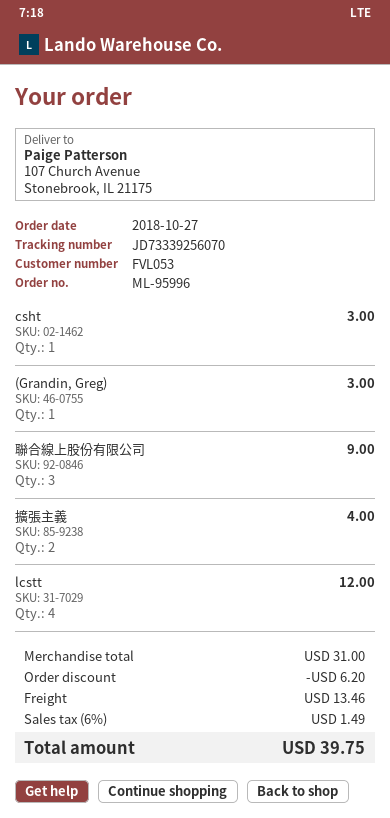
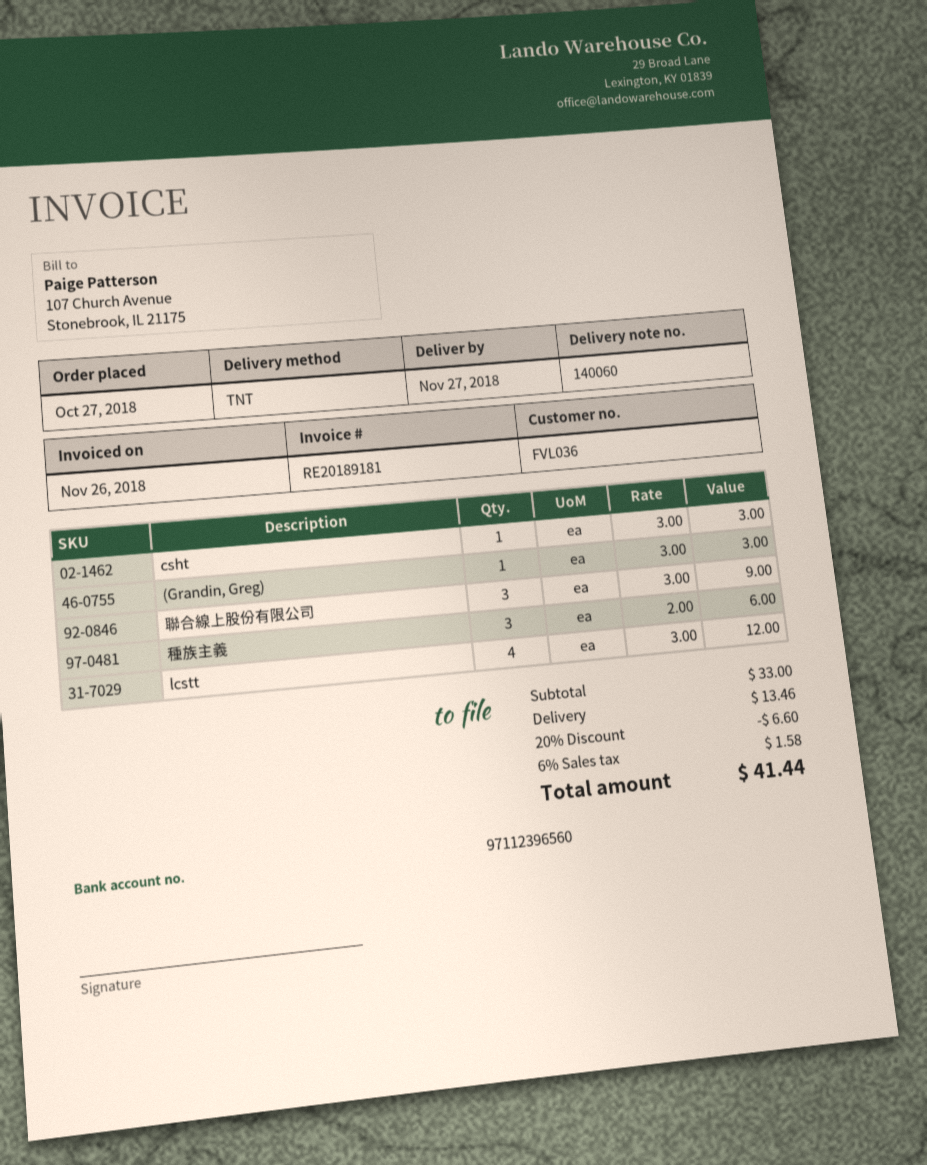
customer number: FVL053 -> FVL036
擴張主義: 2 for 4.00 -> none
種族主義: none -> 3 for 6.00
subtotal: 31.00 -> 33.00
discount: 6.20 -> 6.60
tax: 6% = 1.49 -> 6% = 1.58
total: 39.75 -> 41.44

